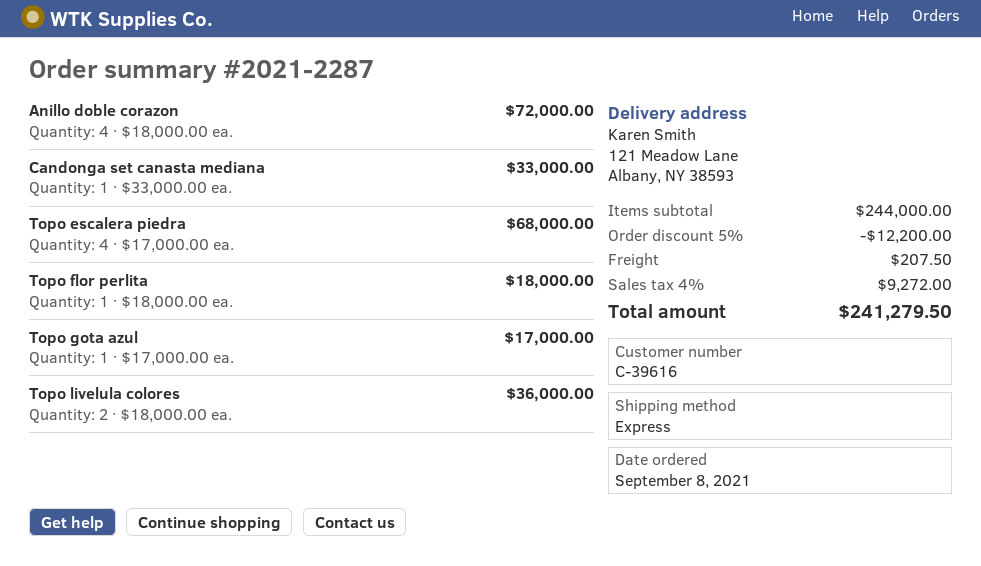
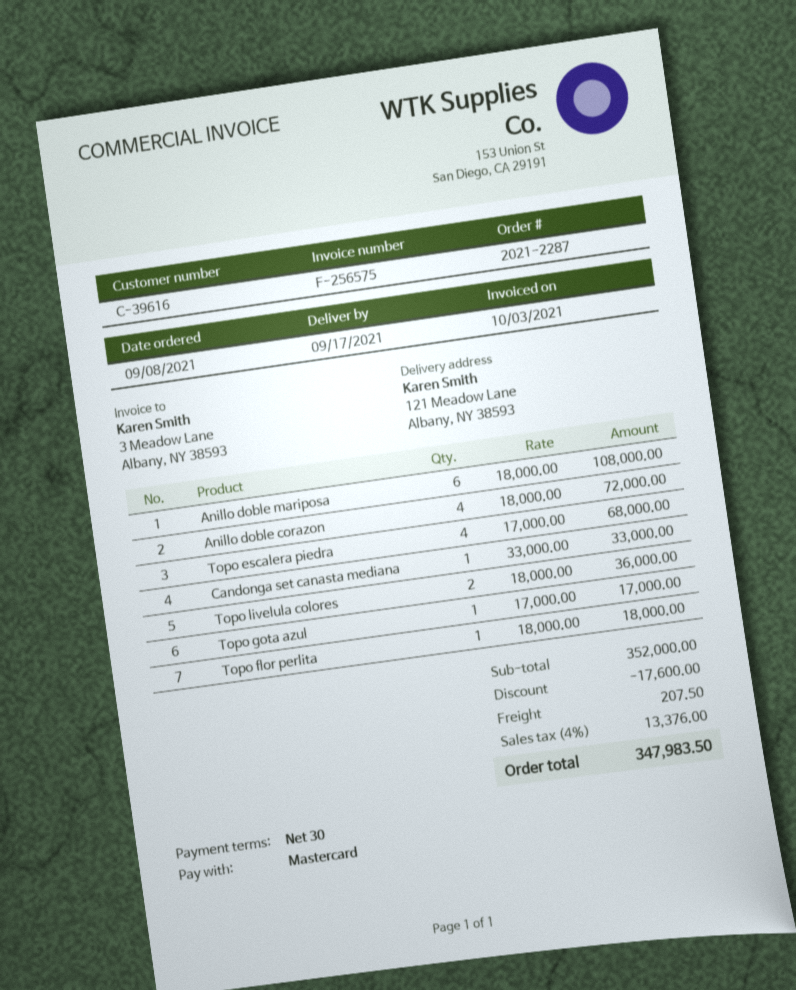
Anillo doble mariposa: none -> 6 x 18000.00 = 108000.00
subtotal: 244000.00 -> 352000.00
discount: 12200.00 -> 17600.00
tax: 4% = 9272.00 -> 4% = 13376.00
total: 241279.50 -> 347983.50

